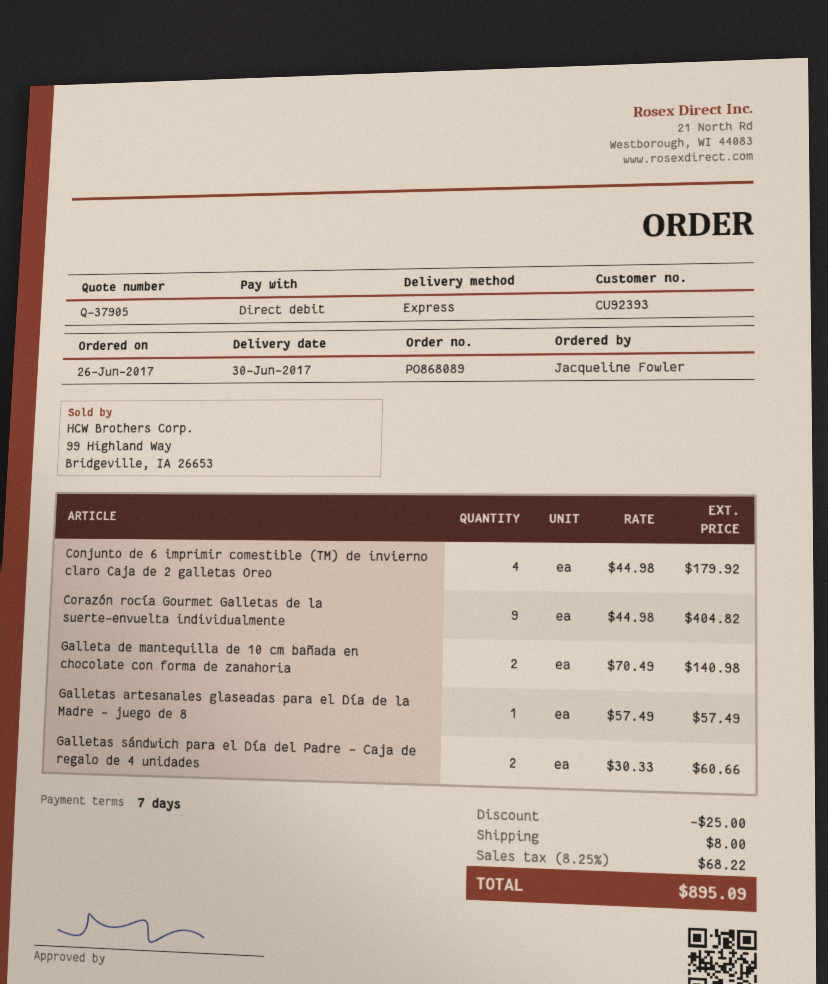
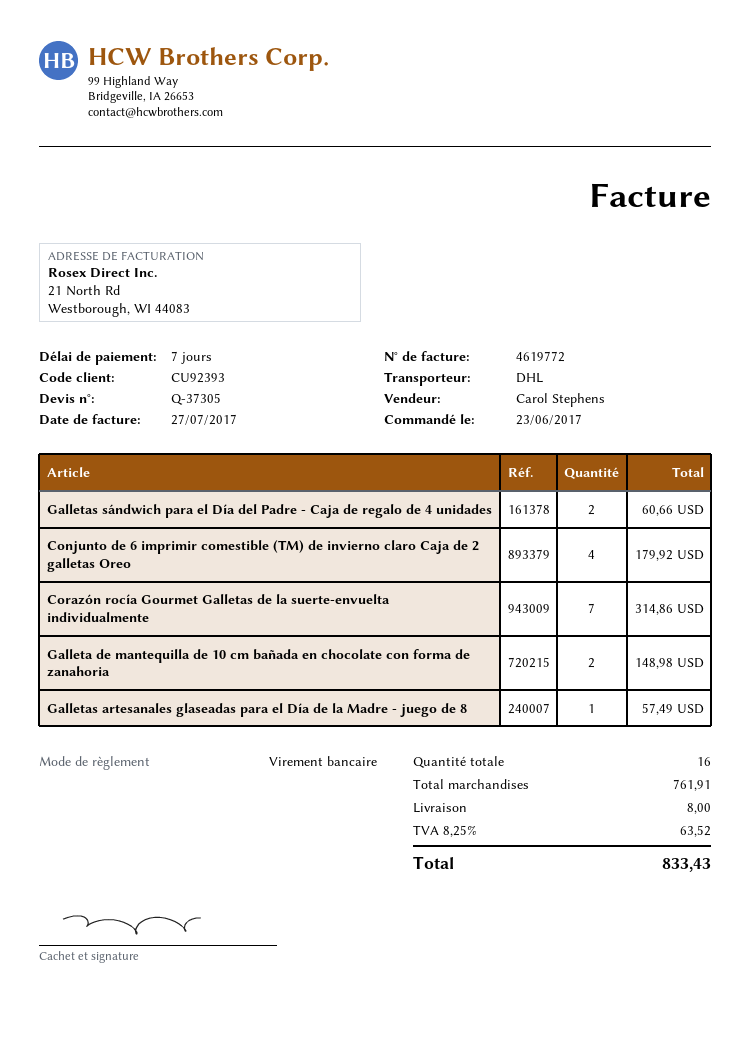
quote number: Q-37905 -> Q-37305
order date: 2017-06-26 -> 2017-06-23
payment method: direct debit -> bank transfer
shipping method: express -> DHL
Corazón rocía Gourmet Galletas de la suerte-envuelta individualmente: 9 for 404.82 -> 7 for 314.86
Galleta de mantequilla de 10 cm bañada en chocolate con forma de zanahoria: 2 for 140.98 -> 2 for 148.98
discount: 25.00 -> none
tax: 8.25% = 68.22 -> 8.25% = 63.52
total: 895.09 -> 833.43

